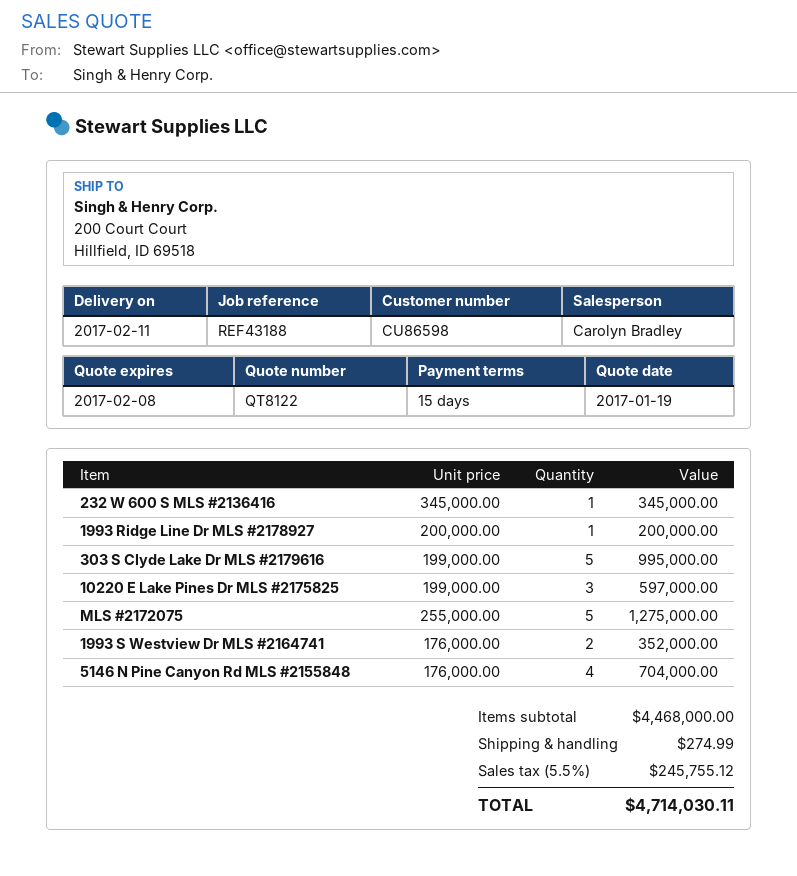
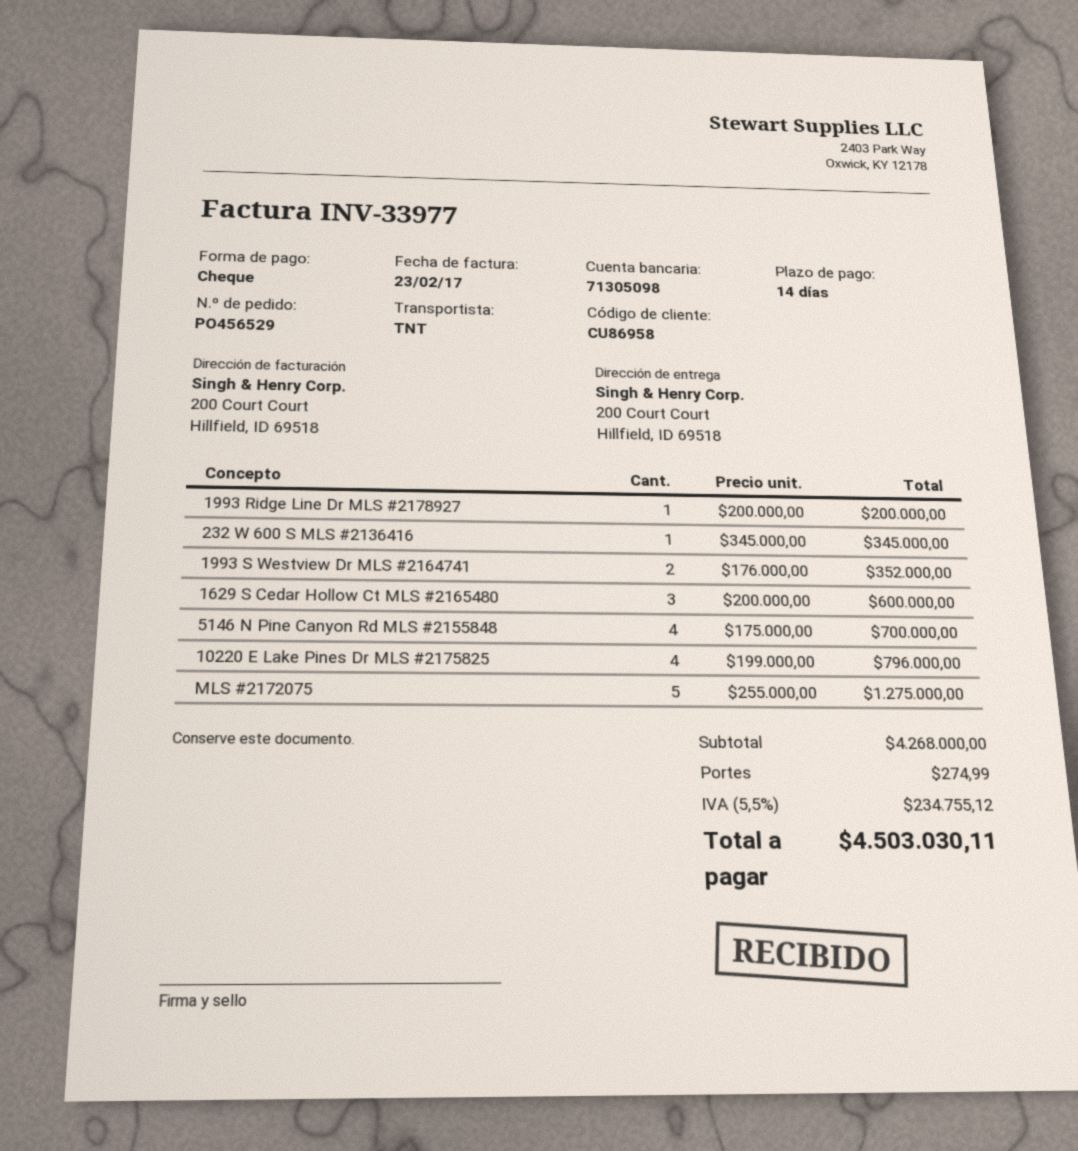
payment terms: 15 days -> 14 days
customer number: CU86598 -> CU86958
303 S Clyde Lake Dr MLS #2179616: 5 x 199000.00 = 995000.00 -> none
10220 E Lake Pines Dr MLS #2175825: 3 x 199000.00 = 597000.00 -> 4 x 199000.00 = 796000.00
5146 N Pine Canyon Rd MLS #2155848: 4 x 176000.00 = 704000.00 -> 4 x 175000.00 = 700000.00
1629 S Cedar Hollow Ct MLS #2165480: none -> 3 x 200000.00 = 600000.00
subtotal: 4468000.00 -> 4268000.00
tax: 5.5% = 245755.12 -> 5.5% = 234755.12
total: 4714030.11 -> 4503030.11

